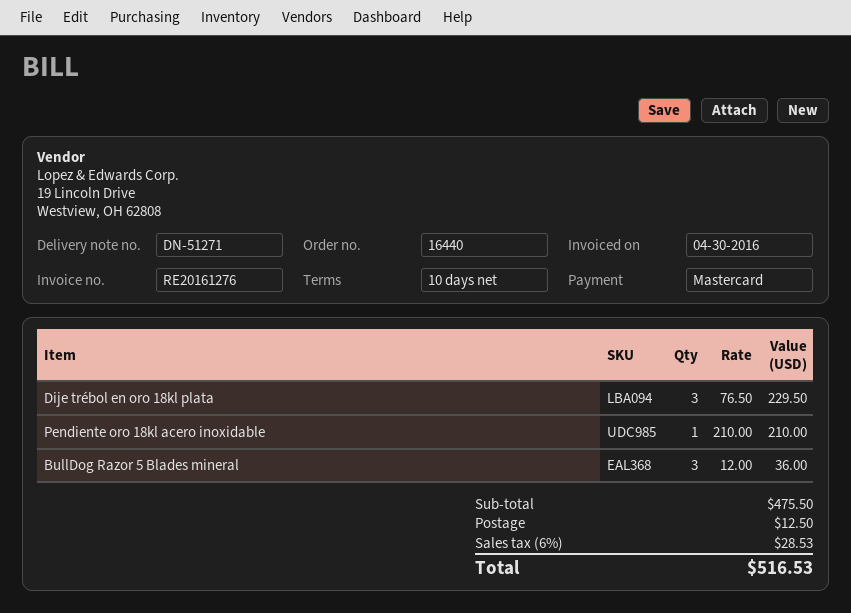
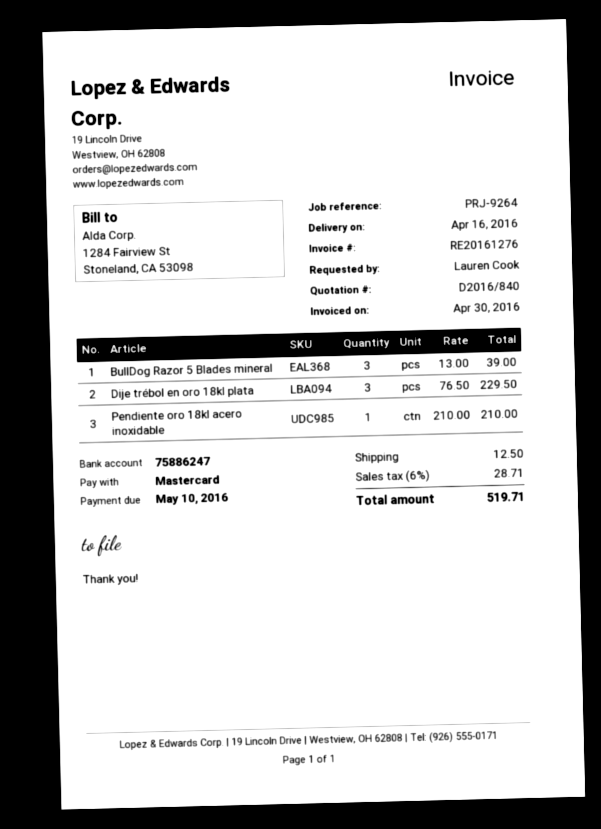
BullDog Razor 5 Blades mineral: 3 x 12.00 = 36.00 -> 3 x 13.00 = 39.00
tax: 6% = 28.53 -> 6% = 28.71
total: 516.53 -> 519.71

